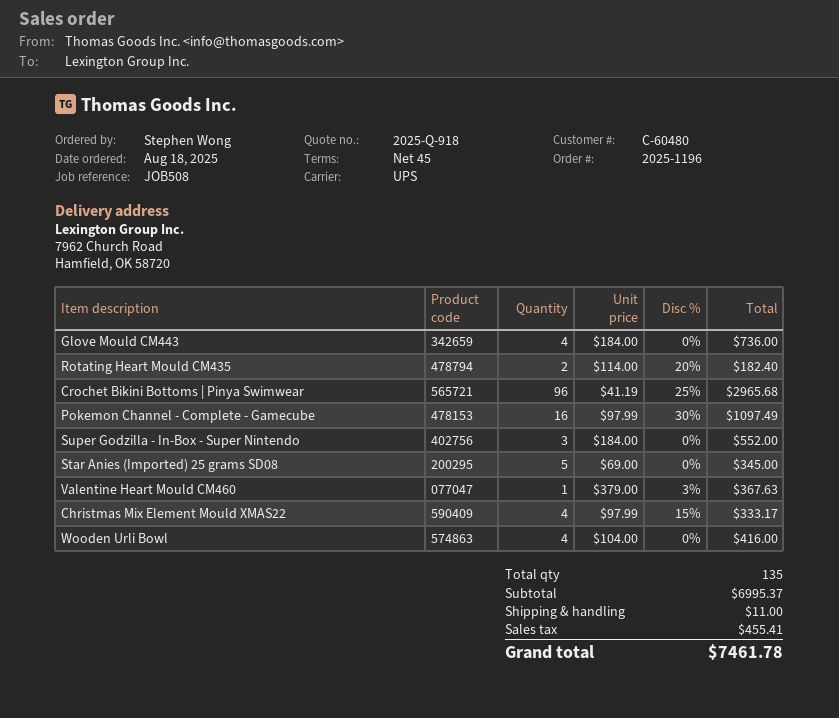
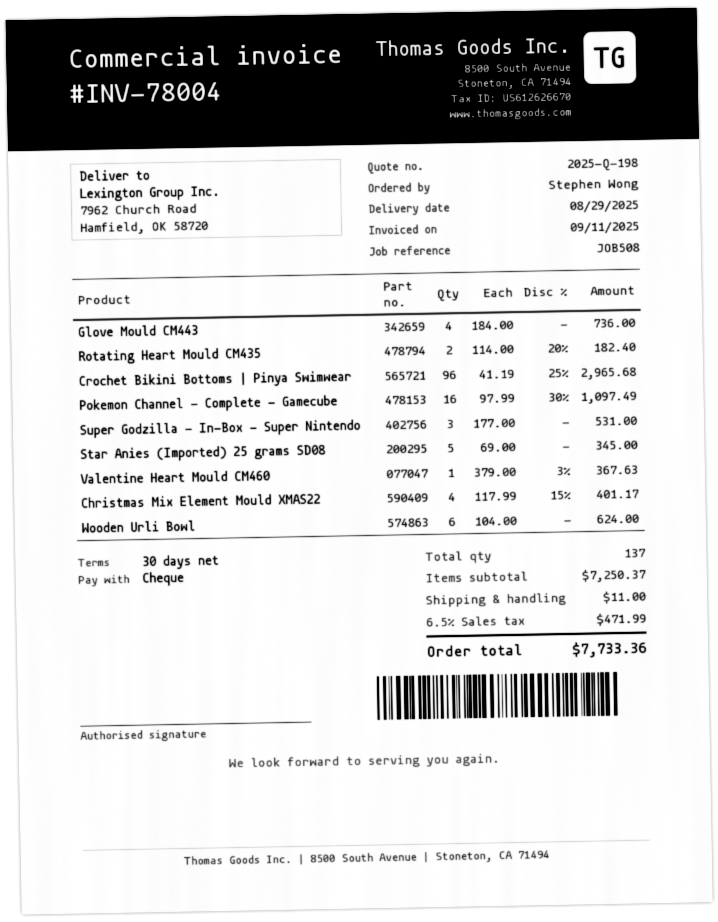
quote number: 2025-Q-918 -> 2025-Q-198
payment terms: 45 days -> 30 days
Super Godzilla - In-Box - Super Nintendo: 3 x 184.00 = 552.00 -> 3 x 177.00 = 531.00
Christmas Mix Element Mould XMAS22: 4 x 97.99 - 15% = 333.17 -> 4 x 117.99 - 15% = 401.17
Wooden Urli Bowl: 4 x 104.00 = 416.00 -> 6 x 104.00 = 624.00
total quantity: 135 -> 137
subtotal: 6995.37 -> 7250.37
tax: 455.41 -> 471.99
total: 7461.78 -> 7733.36

